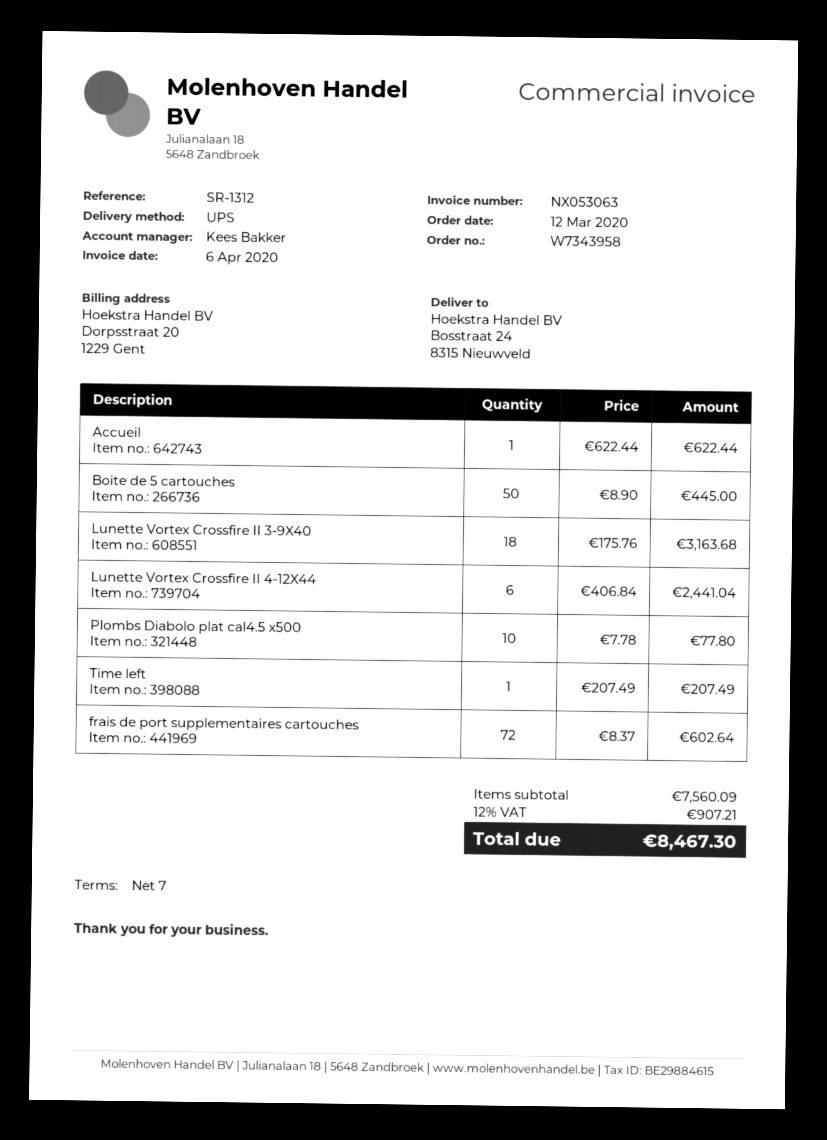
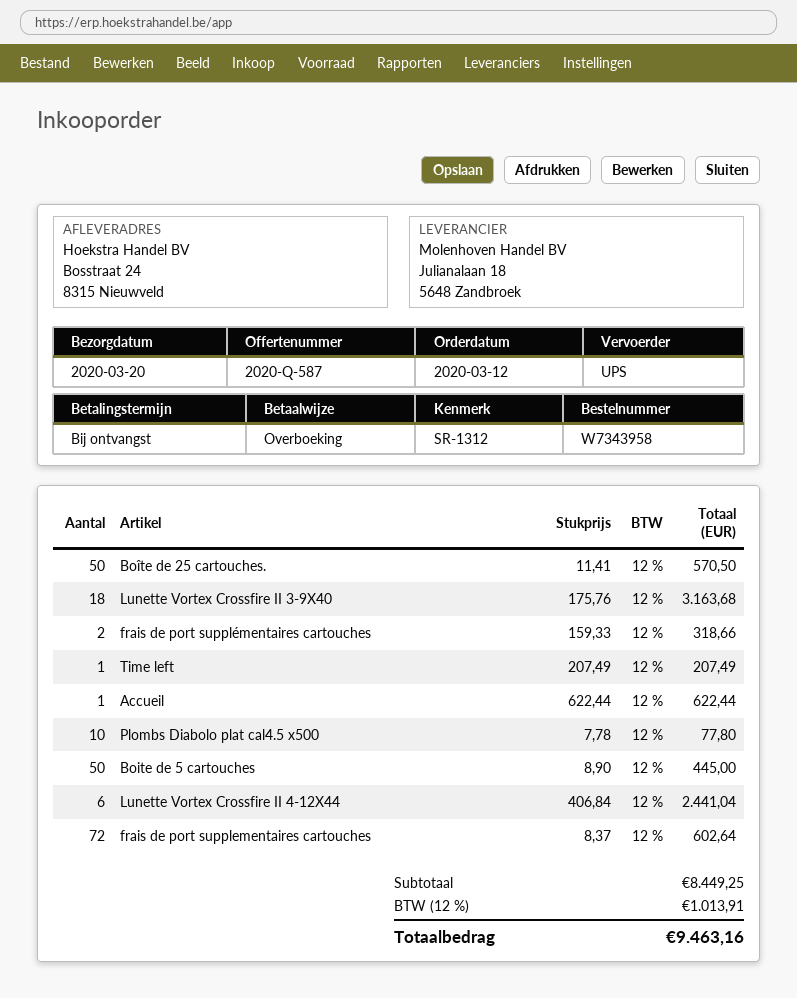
payment terms: 7 days -> on receipt
Boîte de 25 cartouches.: none -> 50 x 11.41 = 570.50
frais de port supplémentaires cartouches: none -> 2 x 159.33 = 318.66
subtotal: 7560.09 -> 8449.25
tax: 12% = 907.21 -> 12% = 1013.91
total: 8467.30 -> 9463.16

